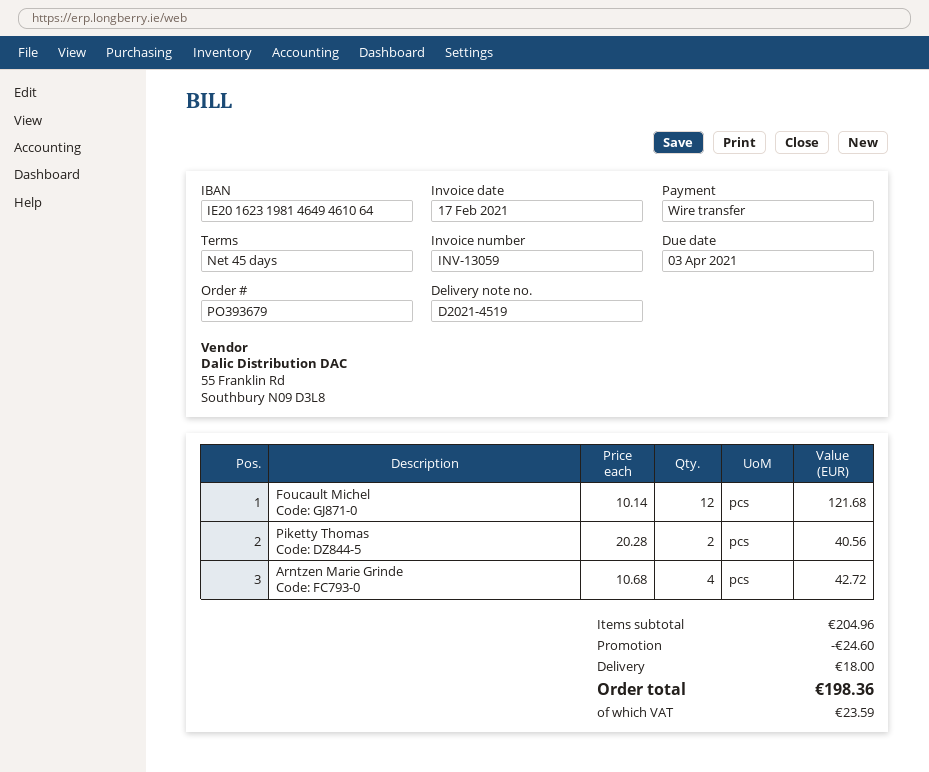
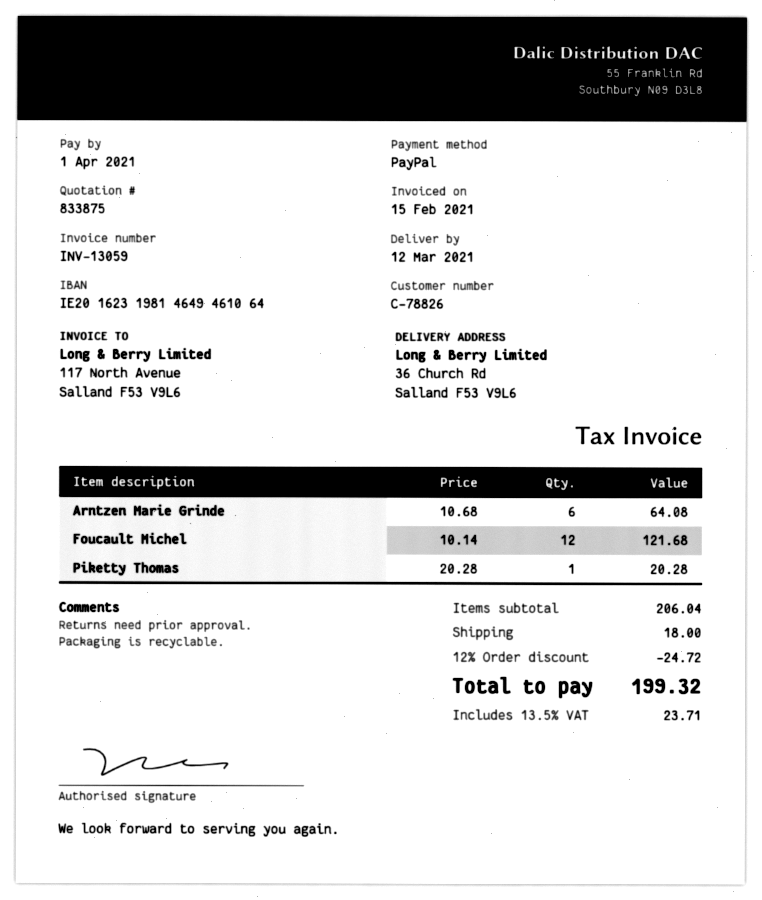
invoice date: 2021-02-17 -> 2021-02-15
due date: 2021-04-03 -> 2021-04-01
payment method: bank transfer -> PayPal
Piketty Thomas: 2 x 20.28 = 40.56 -> 1 x 20.28 = 20.28
Arntzen Marie Grinde: 4 x 10.68 = 42.72 -> 6 x 10.68 = 64.08
subtotal: 204.96 -> 206.04
discount: 24.60 -> 24.72
tax: 23.59 -> 23.71
total: 198.36 -> 199.32

